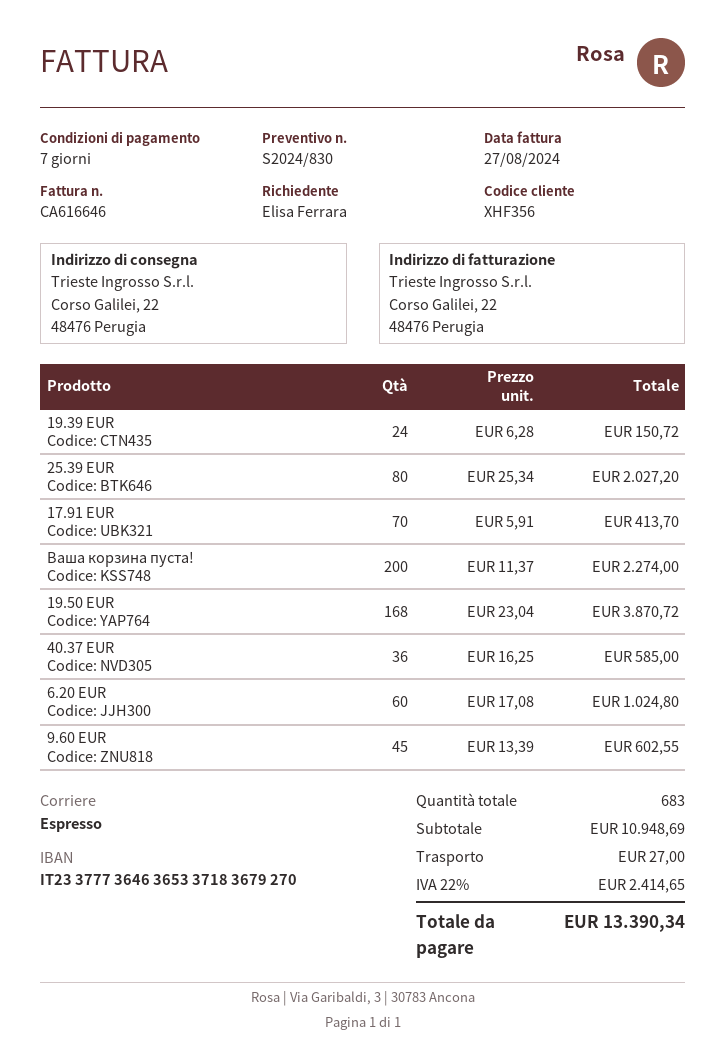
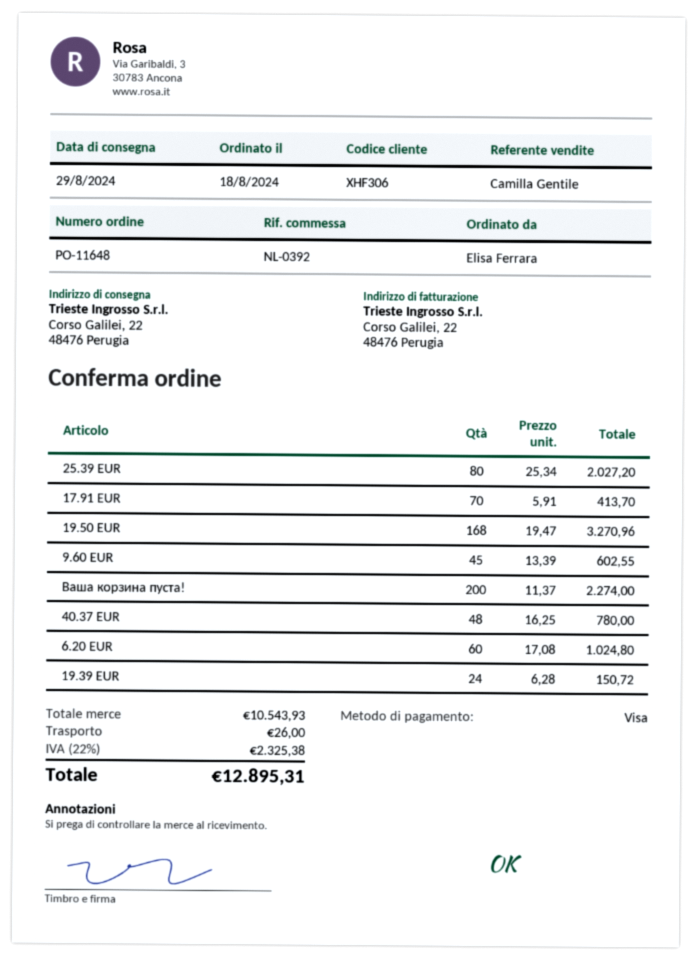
customer number: XHF356 -> XHF306
19.50 EUR: 168 x 23.04 = 3870.72 -> 168 x 19.47 = 3270.96
40.37 EUR: 36 x 16.25 = 585.00 -> 48 x 16.25 = 780.00
subtotal: 10948.69 -> 10543.93
shipping: 27.00 -> 26.00
tax: 22% = 2414.65 -> 22% = 2325.38
total: 13390.34 -> 12895.31

